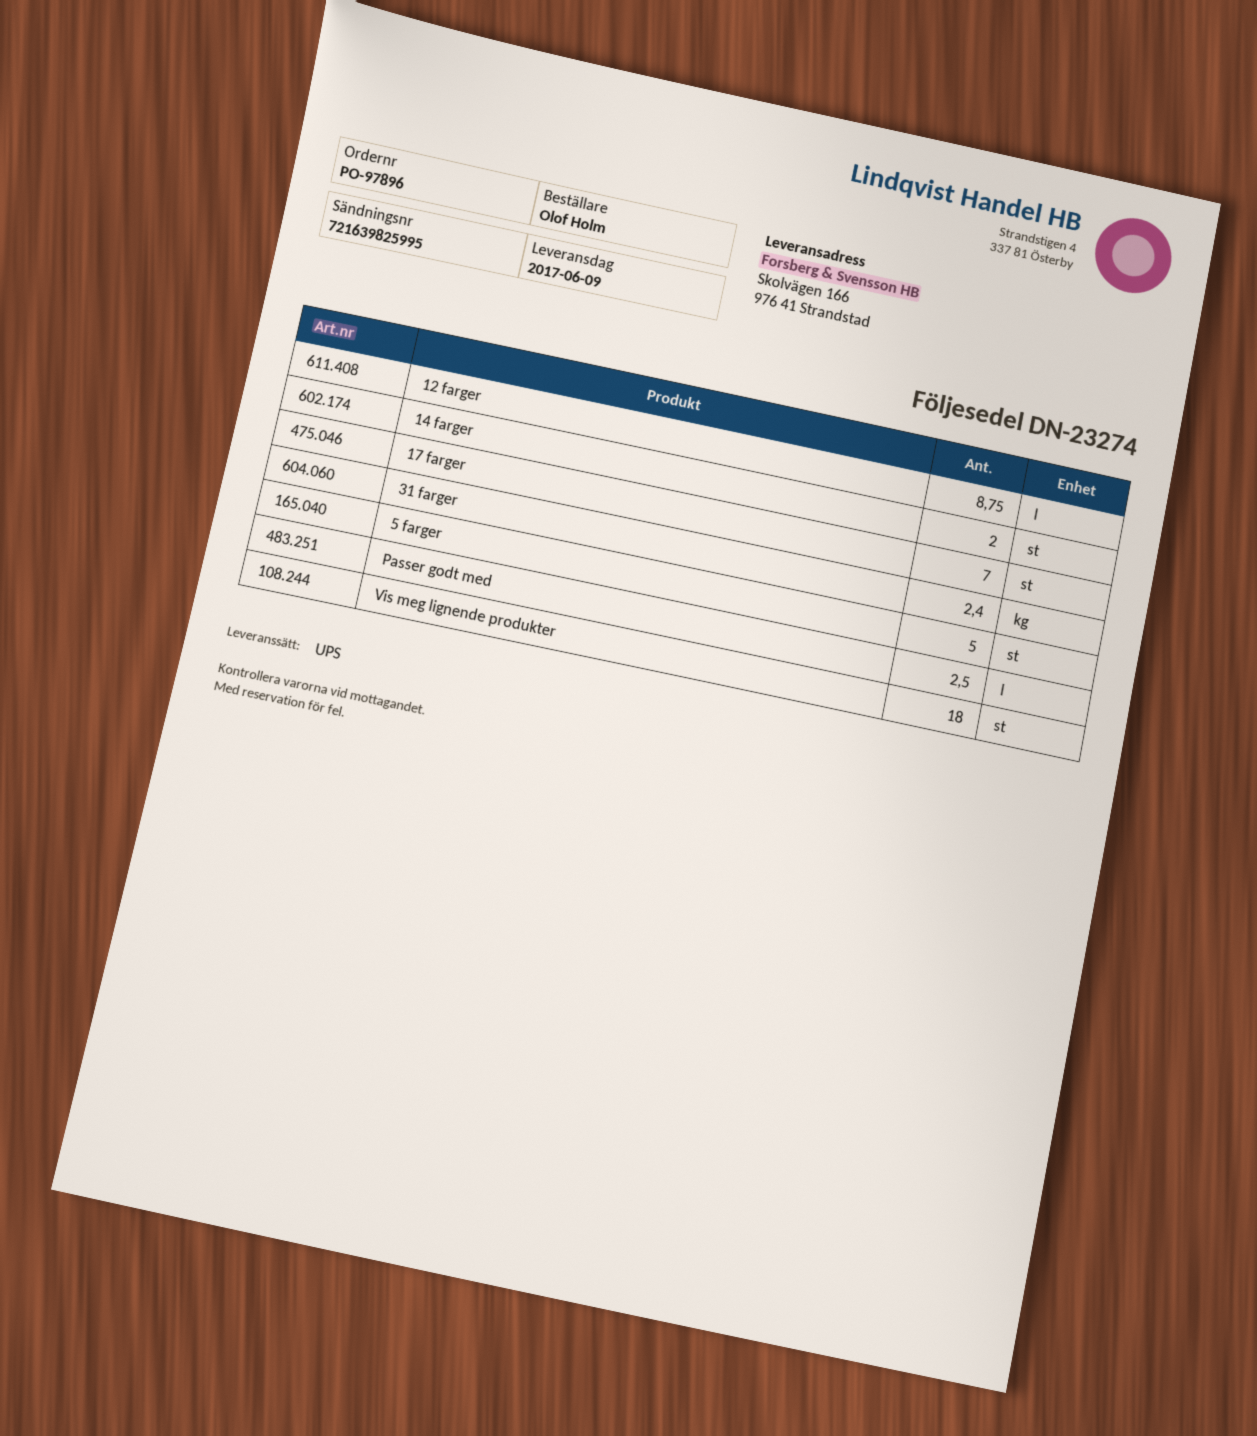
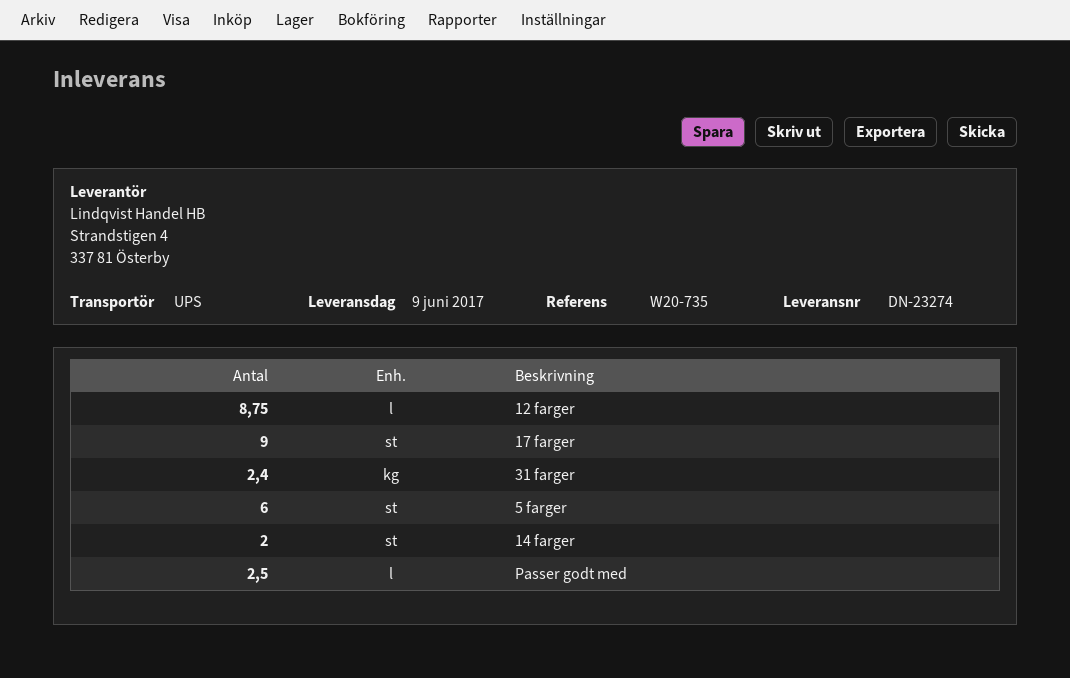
17 farger: 7 -> 9
5 farger: 5 -> 6
Vis meg lignende produkter: 18 -> none

